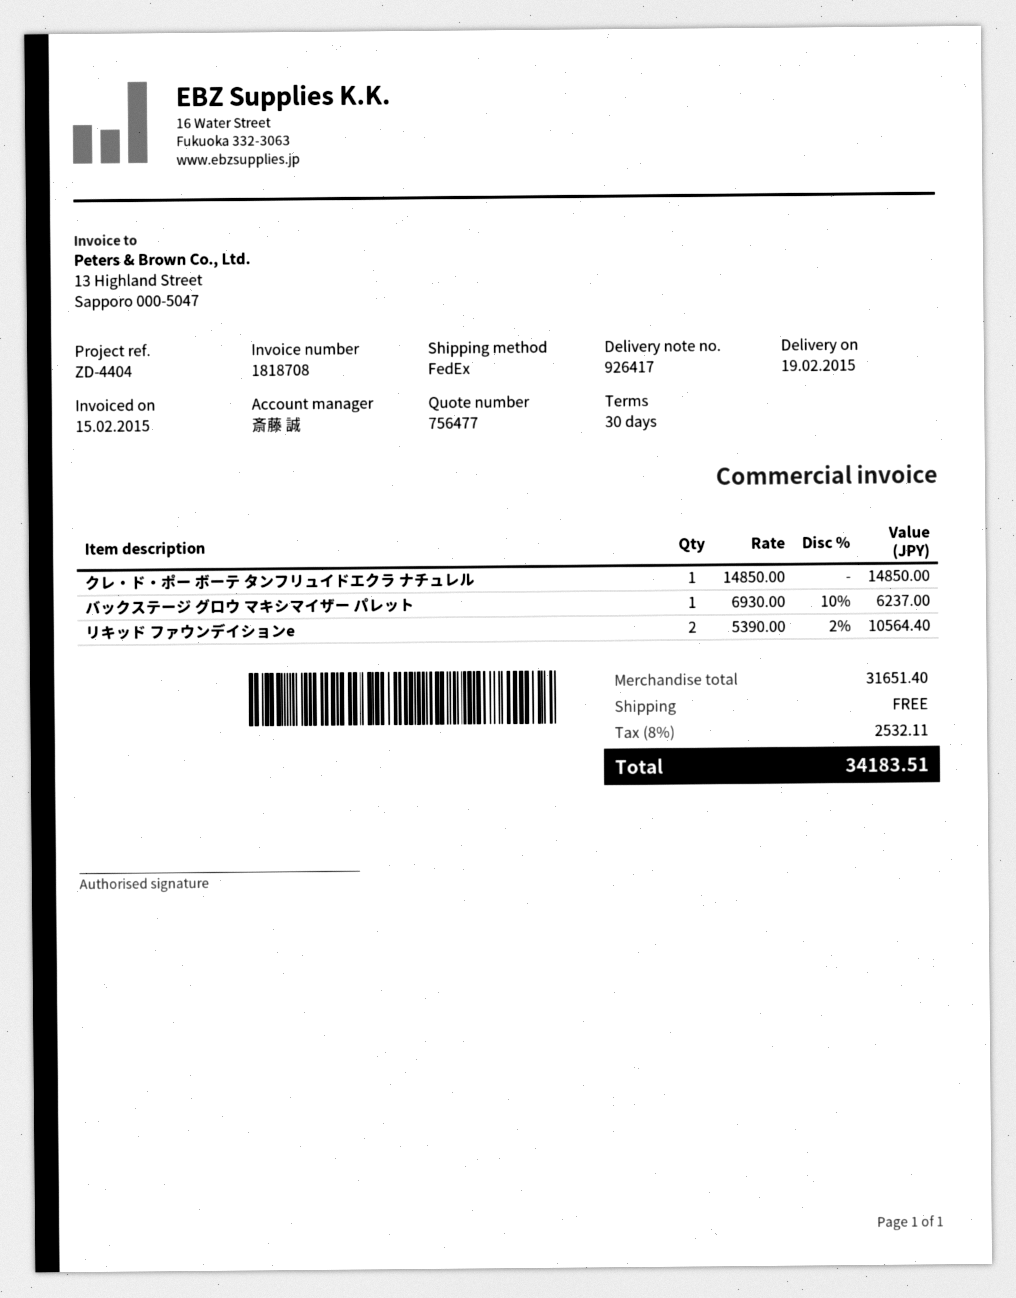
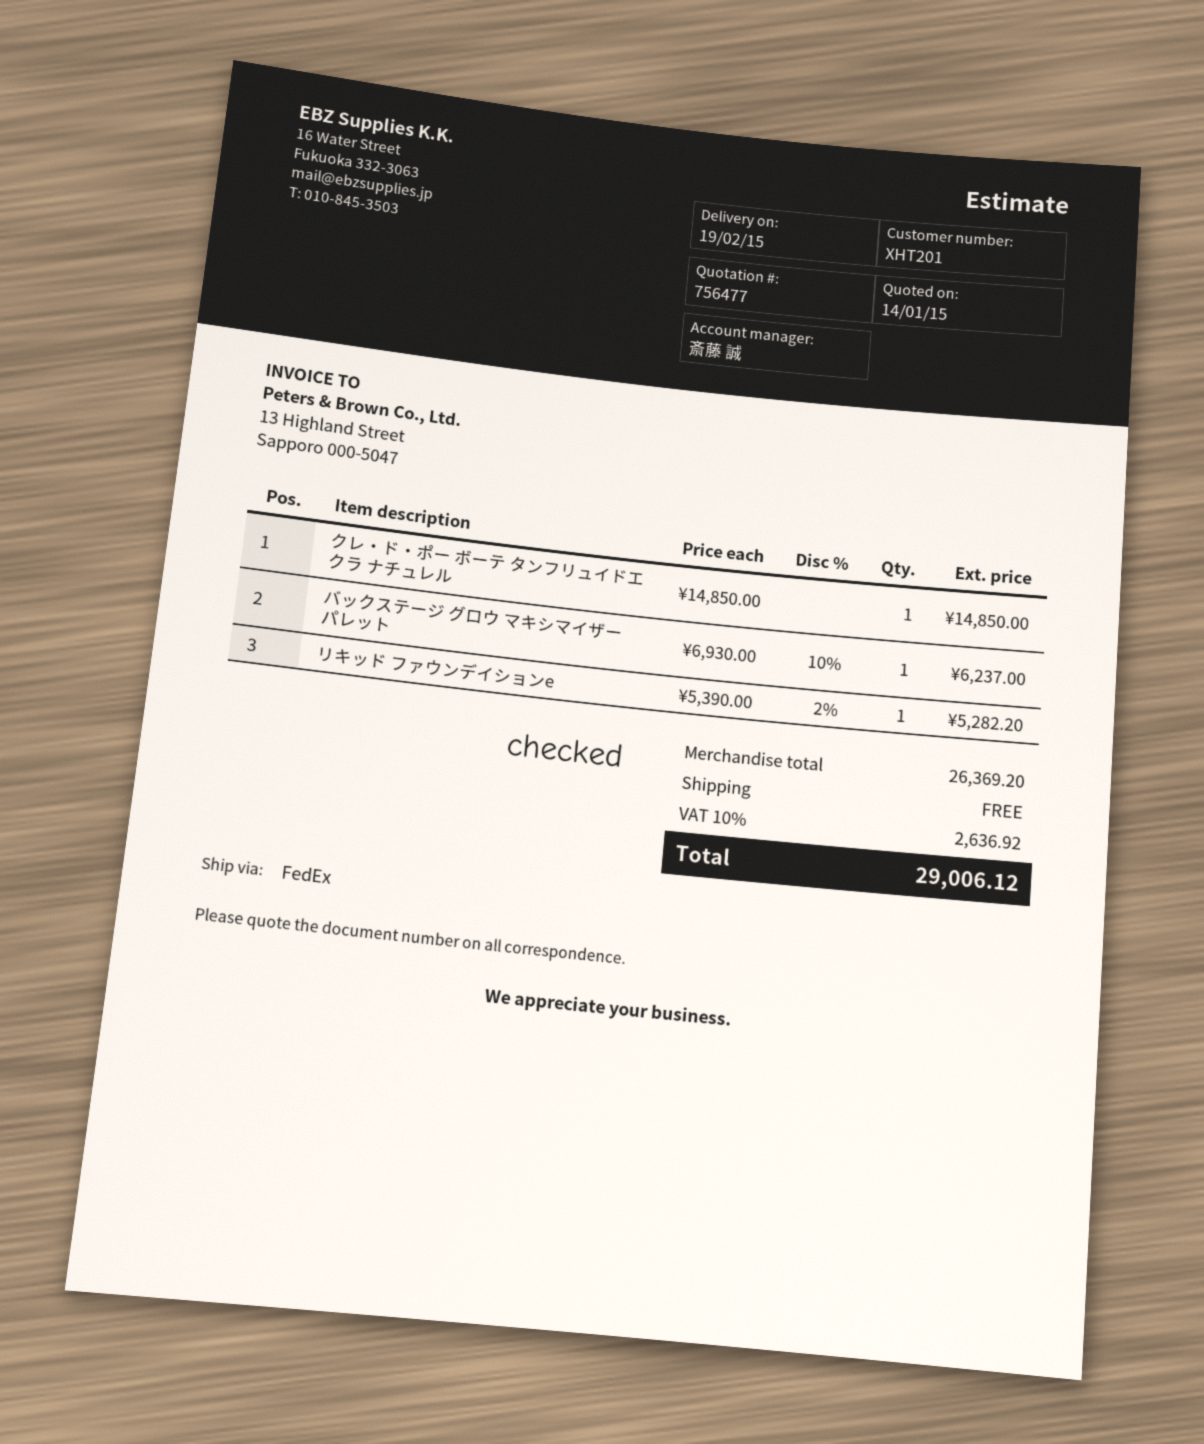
リキッド ファウンデイションe: 2 x 5390.00 - 2% = 10564.40 -> 1 x 5390.00 - 2% = 5282.20
subtotal: 31651.40 -> 26369.20
tax: 8% = 2532.11 -> 10% = 2636.92
total: 34183.51 -> 29006.12

